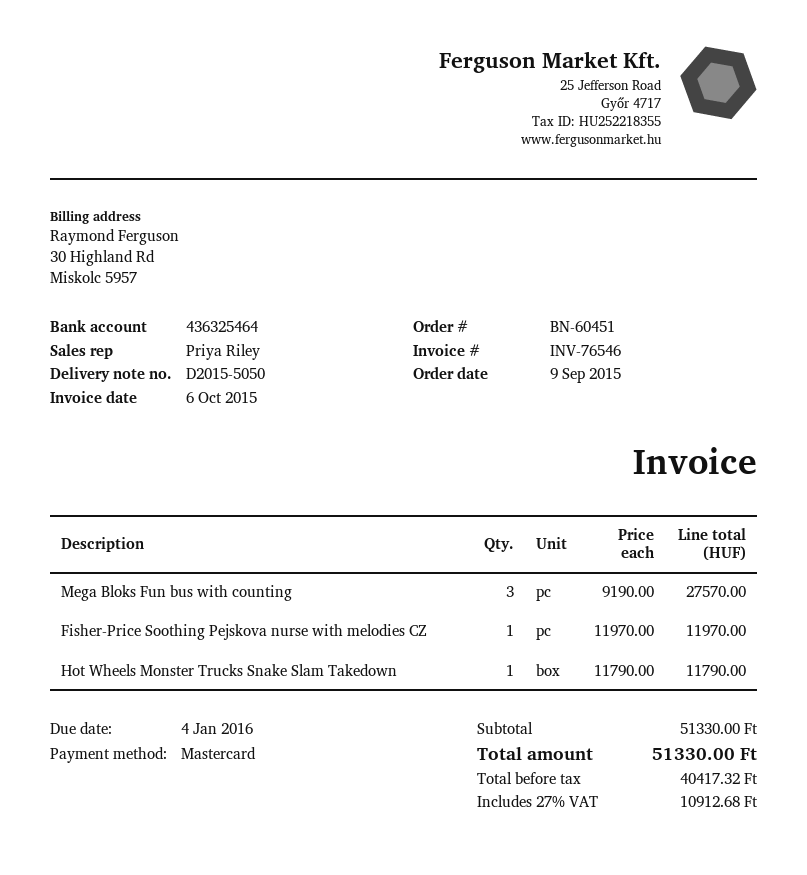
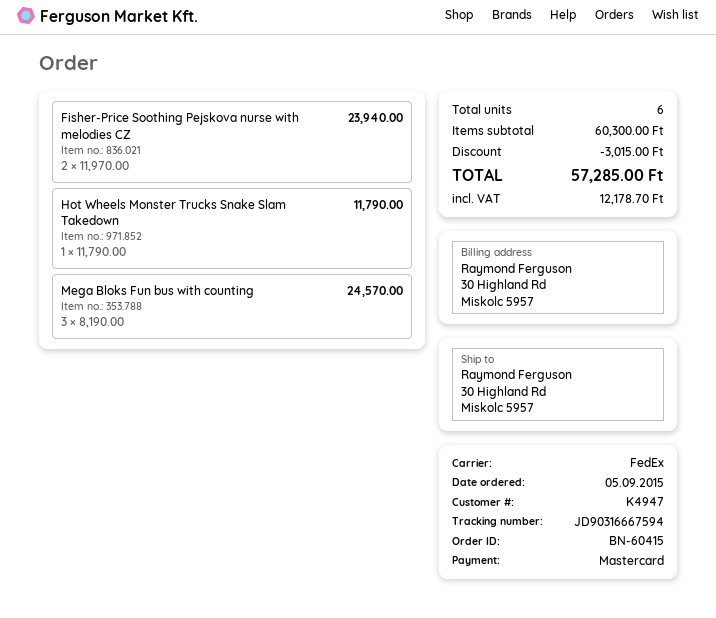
order number: BN-60451 -> BN-60415
order date: 2015-09-09 -> 2015-09-05
Mega Bloks Fun bus with counting: 3 x 9190.00 = 27570.00 -> 3 x 8190.00 = 24570.00
Fisher-Price Soothing Pejskova nurse with melodies CZ: 1 x 11970.00 = 11970.00 -> 2 x 11970.00 = 23940.00
subtotal: 51330.00 -> 60300.00
discount: none -> 3015.00
tax: 10912.68 -> 12178.70
total: 51330.00 -> 57285.00

